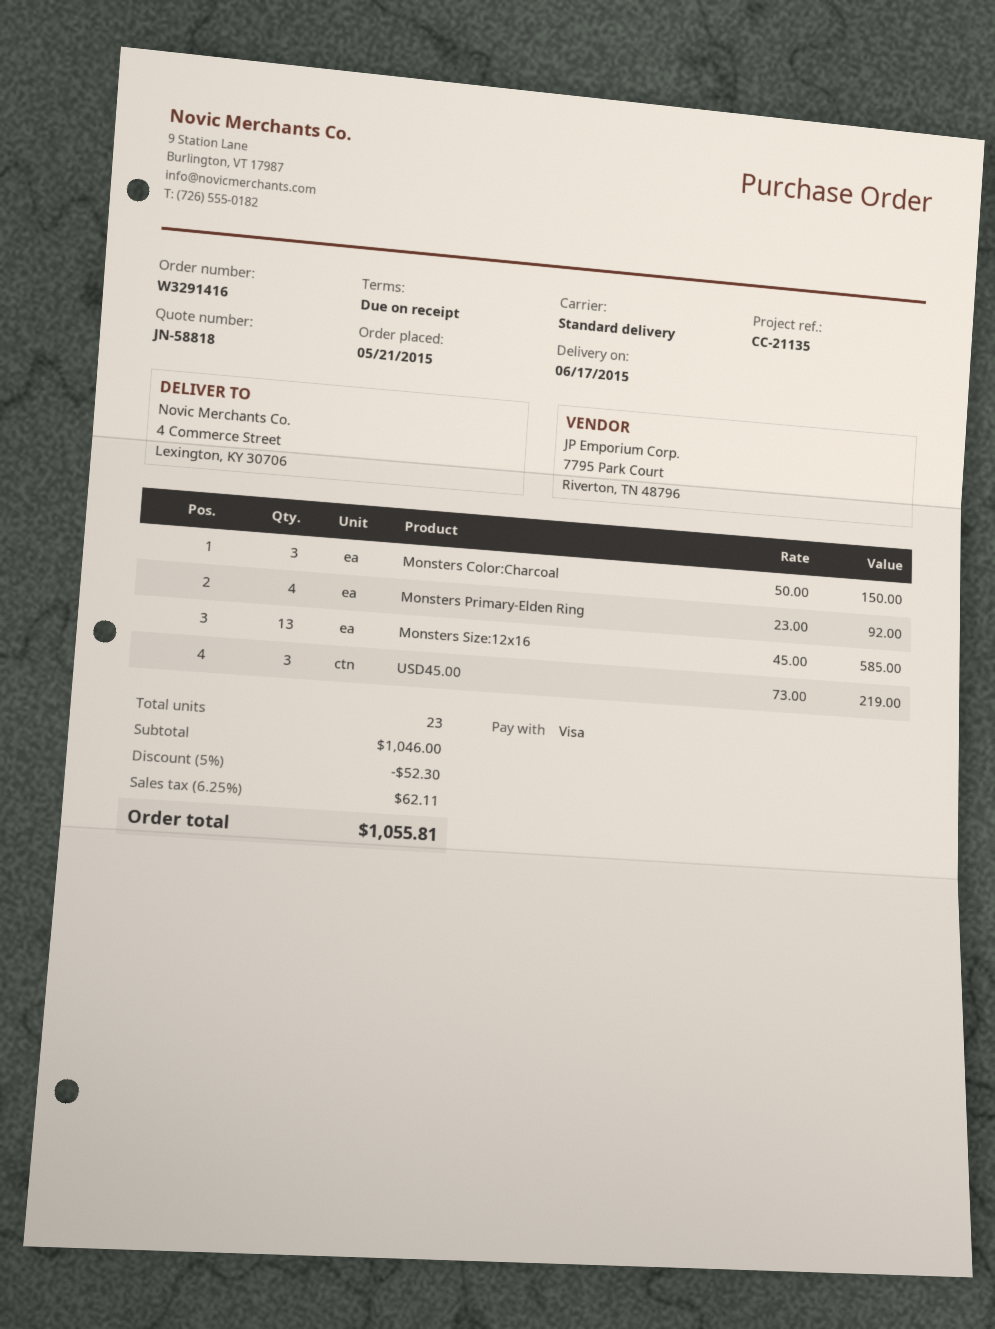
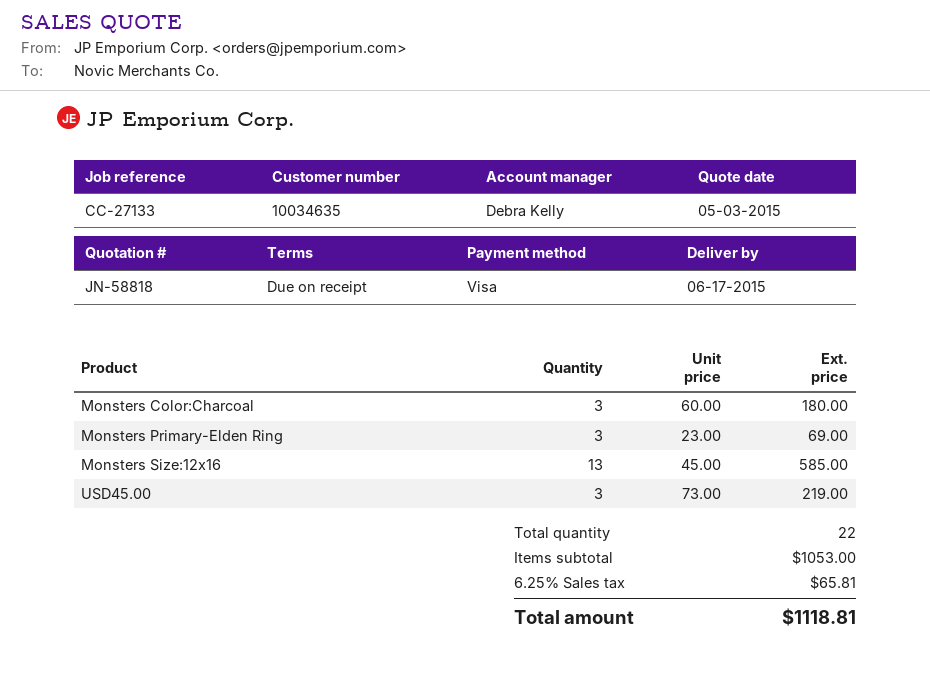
reference: CC-21135 -> CC-27133
Monsters Color:Charcoal: 3 x 50.00 = 150.00 -> 3 x 60.00 = 180.00
Monsters Primary-Elden Ring: 4 x 23.00 = 92.00 -> 3 x 23.00 = 69.00
total quantity: 23 -> 22
subtotal: 1046.00 -> 1053.00
discount: 5% = 52.30 -> none
tax: 6.25% = 62.11 -> 6.25% = 65.81
total: 1055.81 -> 1118.81

